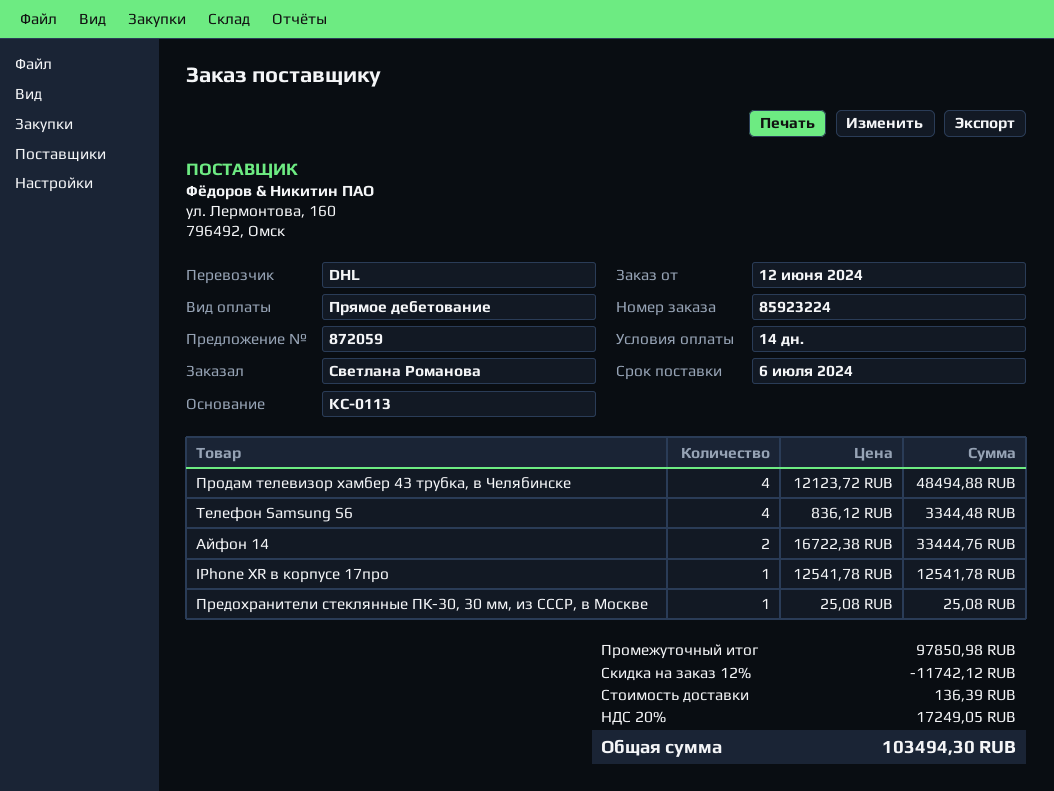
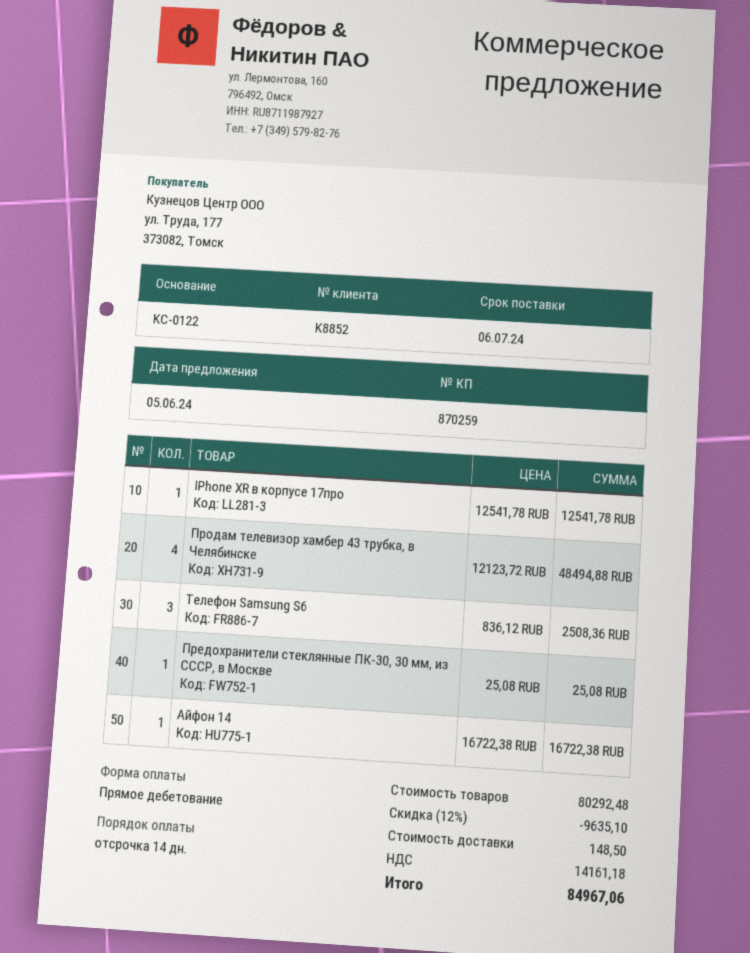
quote number: 872059 -> 870259
reference: KC-0113 -> KC-0122
Телефон Samsung S6: 4 x 836.12 = 3344.48 -> 3 x 836.12 = 2508.36
Айфон 14: 2 x 16722.38 = 33444.76 -> 1 x 16722.38 = 16722.38
subtotal: 97850.98 -> 80292.48
discount: 12% = 11742.12 -> 12% = 9635.10
shipping: 136.39 -> 148.50
tax: 17249.05 -> 14161.18
total: 103494.30 -> 84967.06

